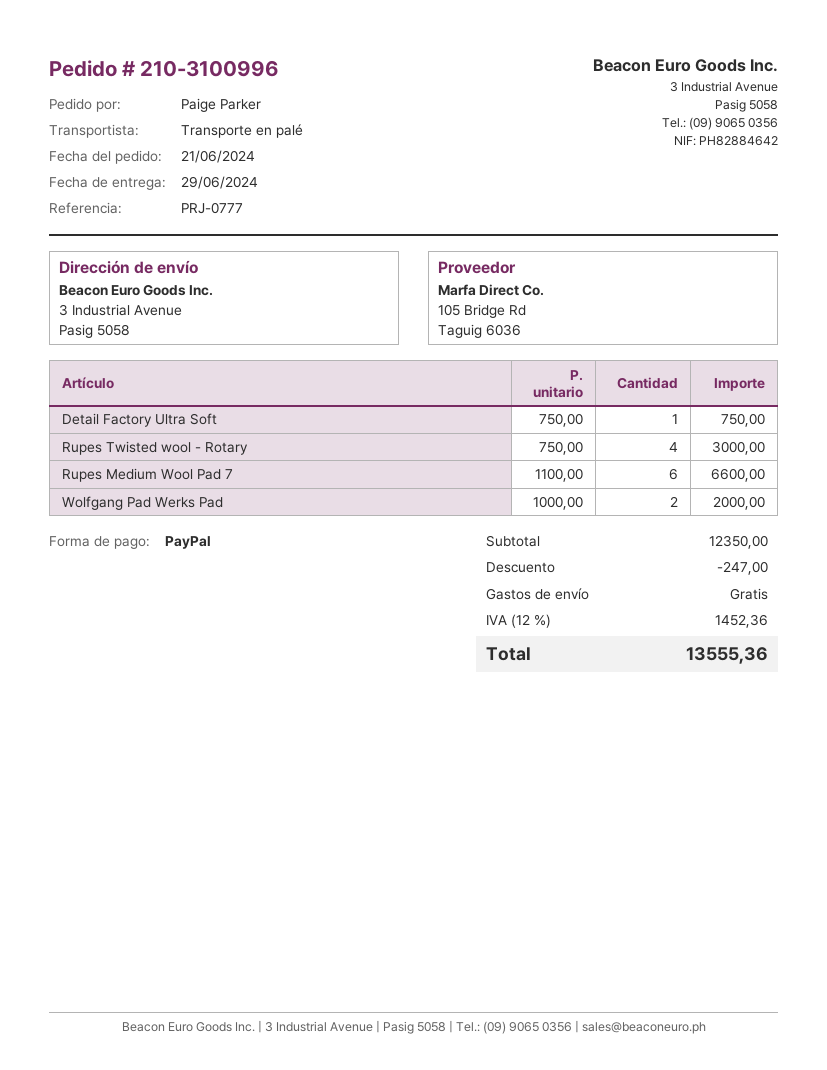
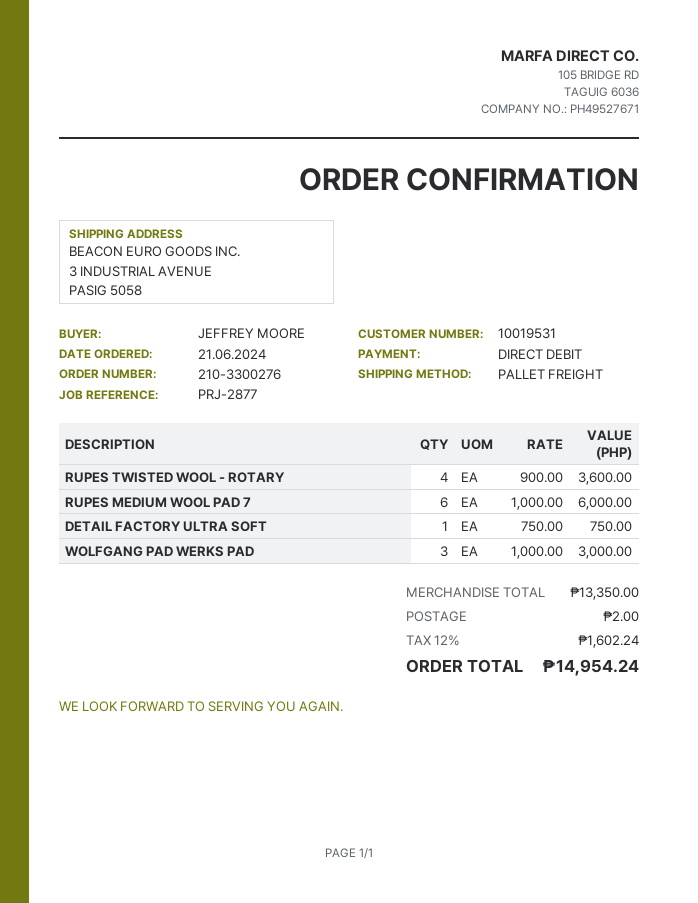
order number: 210-3100996 -> 210-3300276
reference: PRJ-0777 -> PRJ-2877
ordered by: Paige Parker -> JEFFREY MOORE
payment method: PayPal -> direct debit
Rupes Twisted wool - Rotary: 4 x 750.00 = 3000.00 -> 4 x 900.00 = 3600.00
Rupes Medium Wool Pad 7: 6 x 1100.00 = 6600.00 -> 6 x 1000.00 = 6000.00
Wolfgang Pad Werks Pad: 2 x 1000.00 = 2000.00 -> 3 x 1000.00 = 3000.00
subtotal: 12350.00 -> 13350.00
discount: 247.00 -> none
shipping: 0.00 -> 2.00
tax: 12% = 1452.36 -> 12% = 1602.24
total: 13555.36 -> 14954.24

